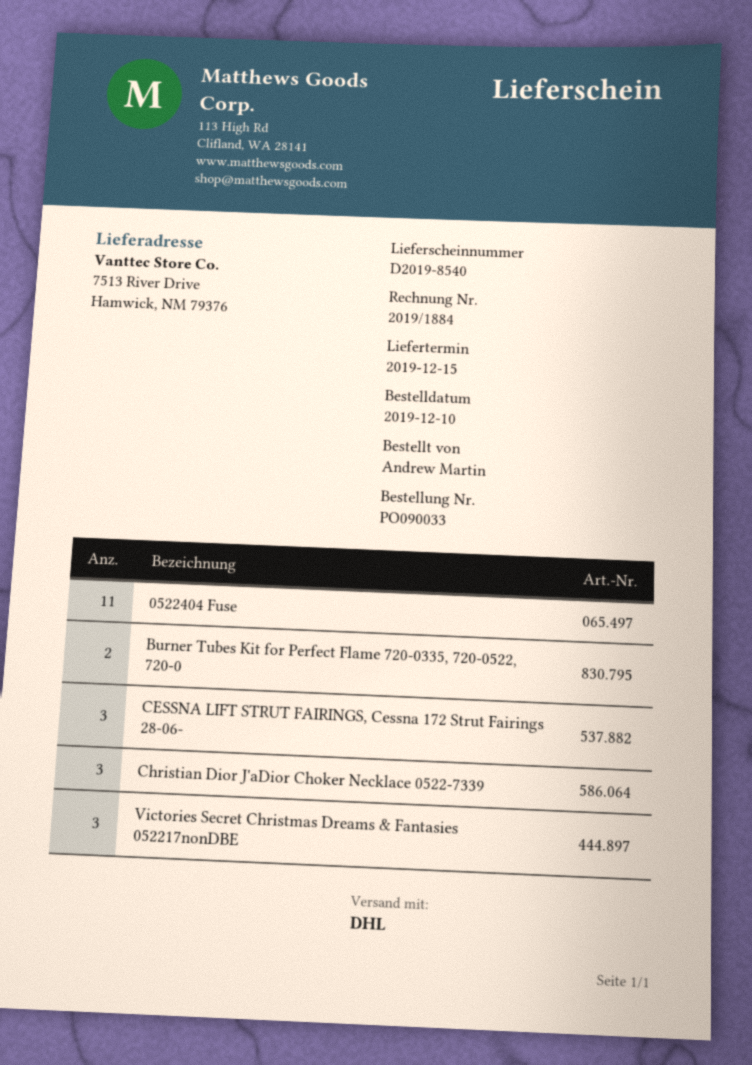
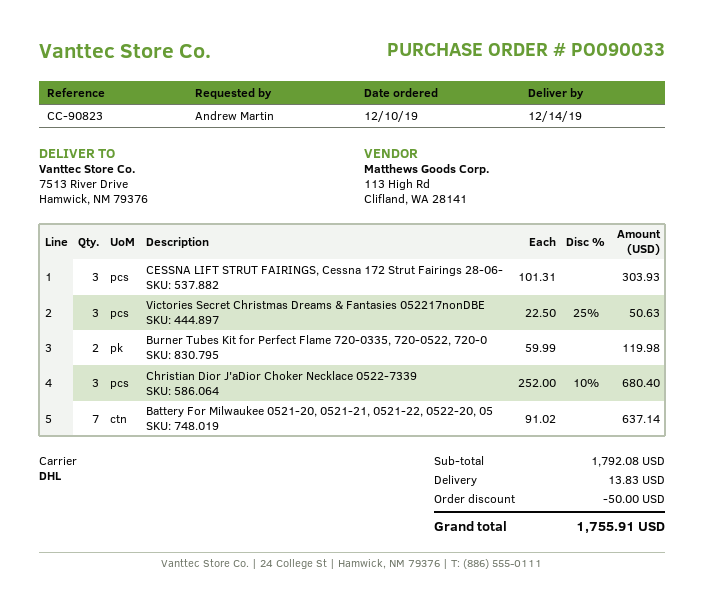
delivery date: 2019-12-15 -> 2019-12-14
0522404 Fuse: 11 -> none
Battery For Milwaukee 0521-20, 0521-21, 0521-22, 0522-20, 05: none -> 7

